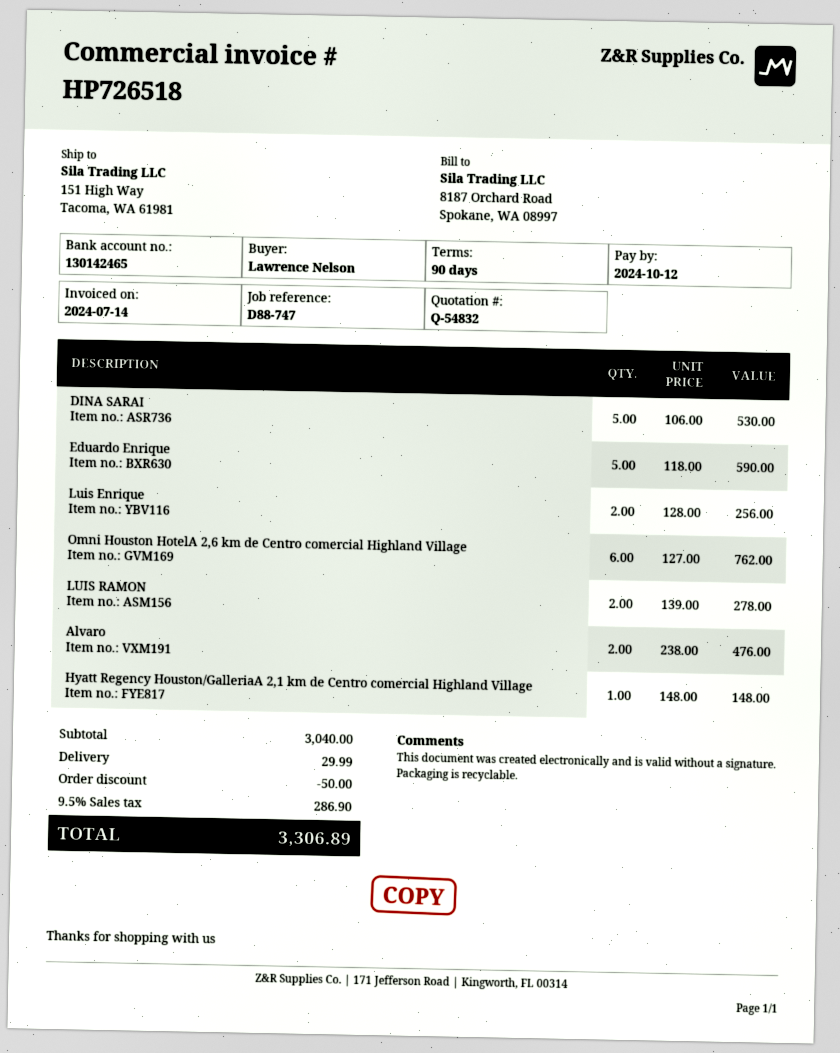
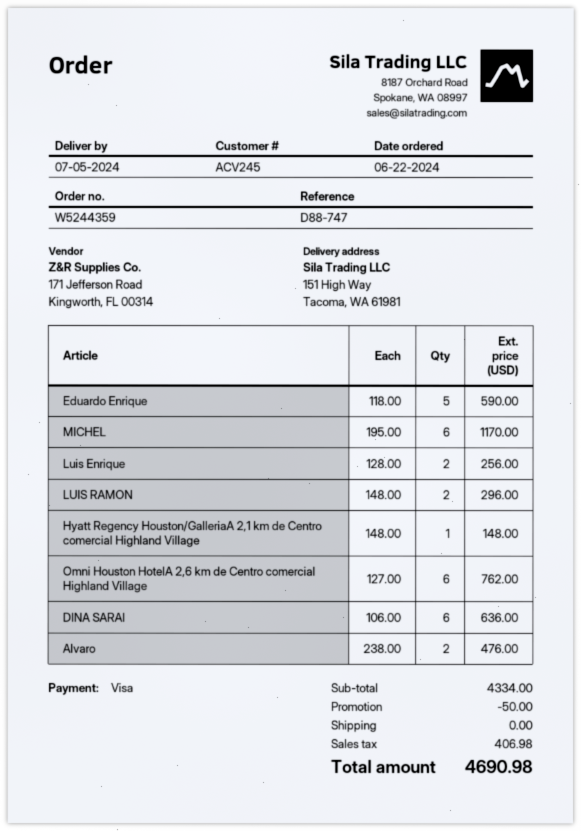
DINA SARAI: 5 x 106.00 = 530.00 -> 6 x 106.00 = 636.00
LUIS RAMON: 2 x 139.00 = 278.00 -> 2 x 148.00 = 296.00
MICHEL: none -> 6 x 195.00 = 1170.00
subtotal: 3040.00 -> 4334.00
shipping: 29.99 -> 0.00
tax: 286.90 -> 406.98
total: 3306.89 -> 4690.98

